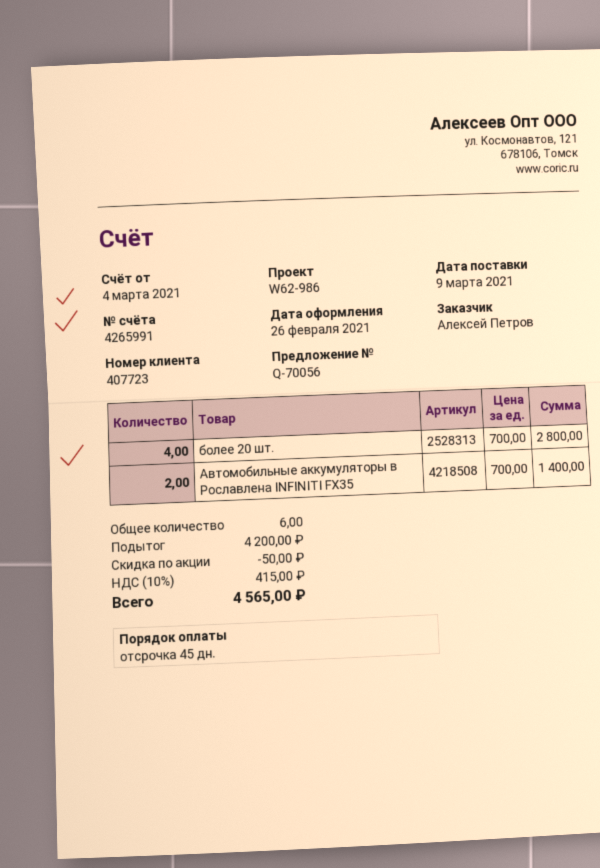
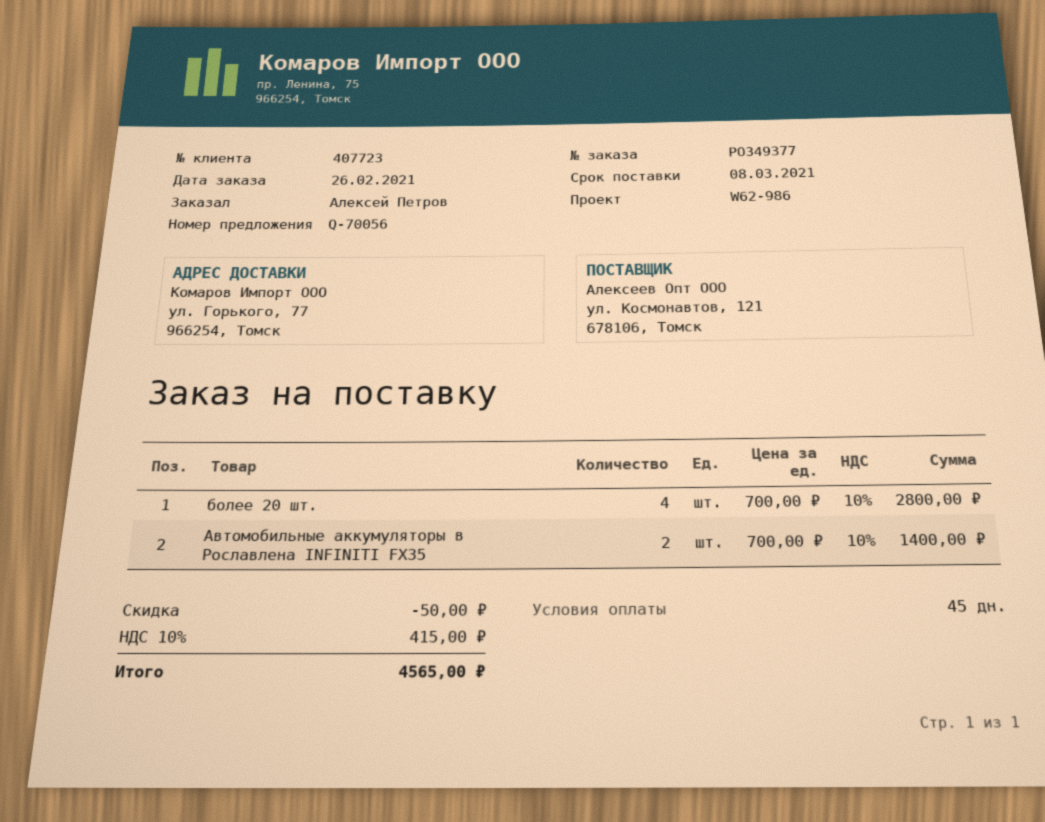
delivery date: 2021-03-09 -> 2021-03-08

